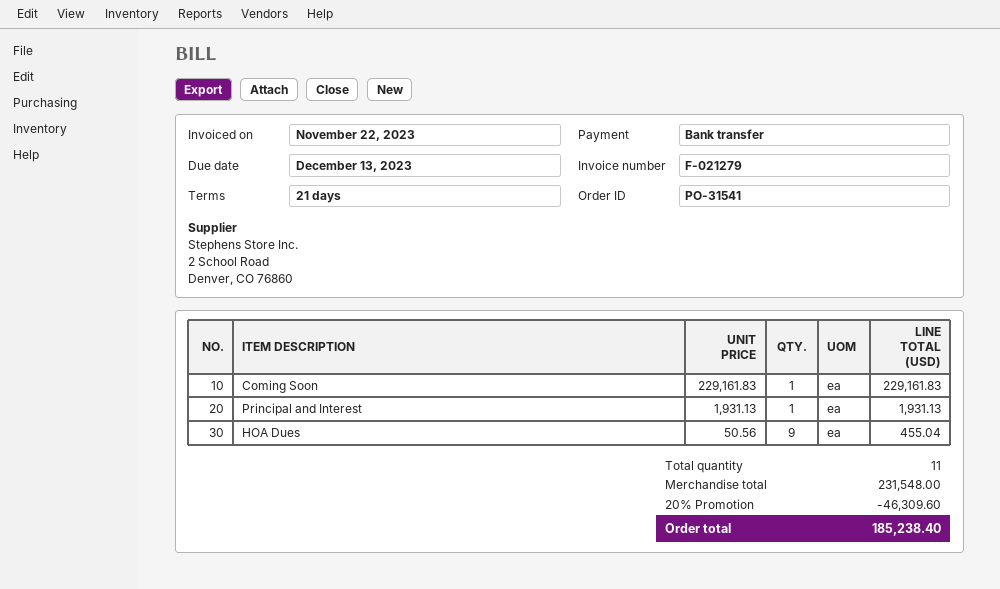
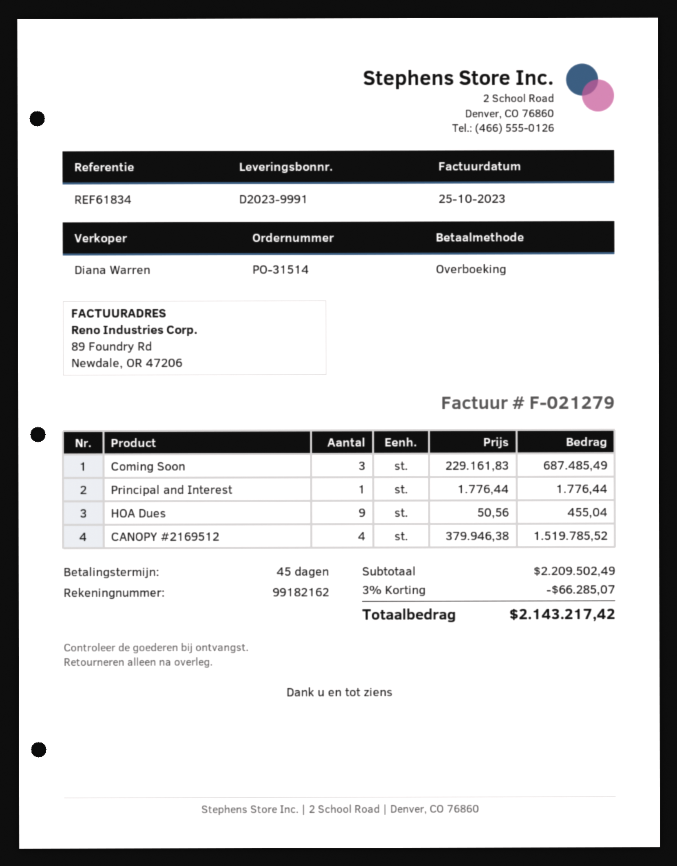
order number: PO-31541 -> PO-31514
invoice date: 2023-11-22 -> 2023-10-25
payment terms: 21 days -> 45 days
Coming Soon: 1 x 229161.83 = 229161.83 -> 3 x 229161.83 = 687485.49
Principal and Interest: 1 x 1931.13 = 1931.13 -> 1 x 1776.44 = 1776.44
CANOPY #2169512: none -> 4 x 379946.38 = 1519785.52
subtotal: 231548.00 -> 2209502.49
discount: 20% = 46309.60 -> 3% = 66285.07
total: 185238.40 -> 2143217.42

